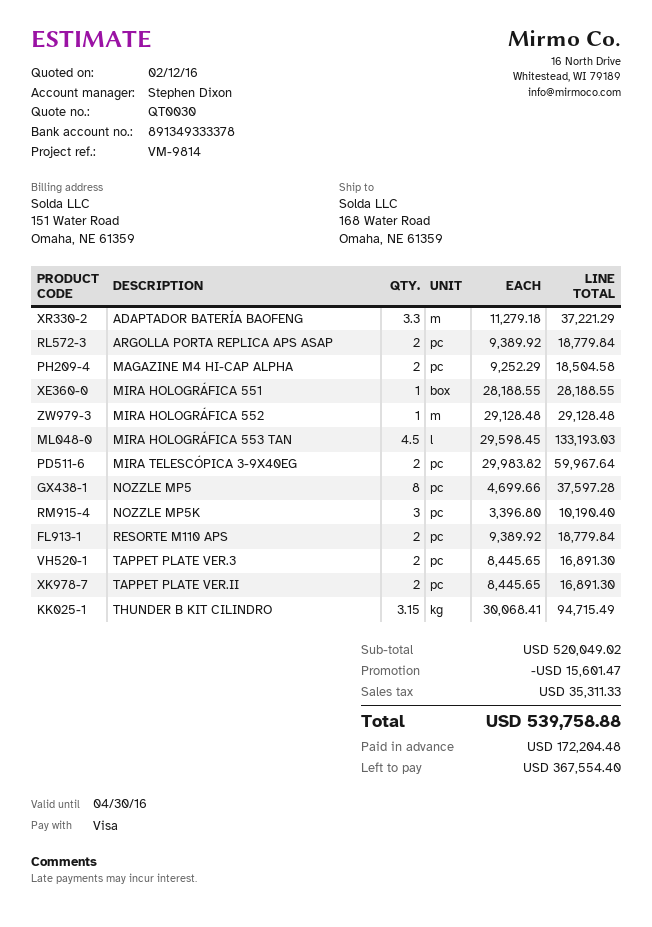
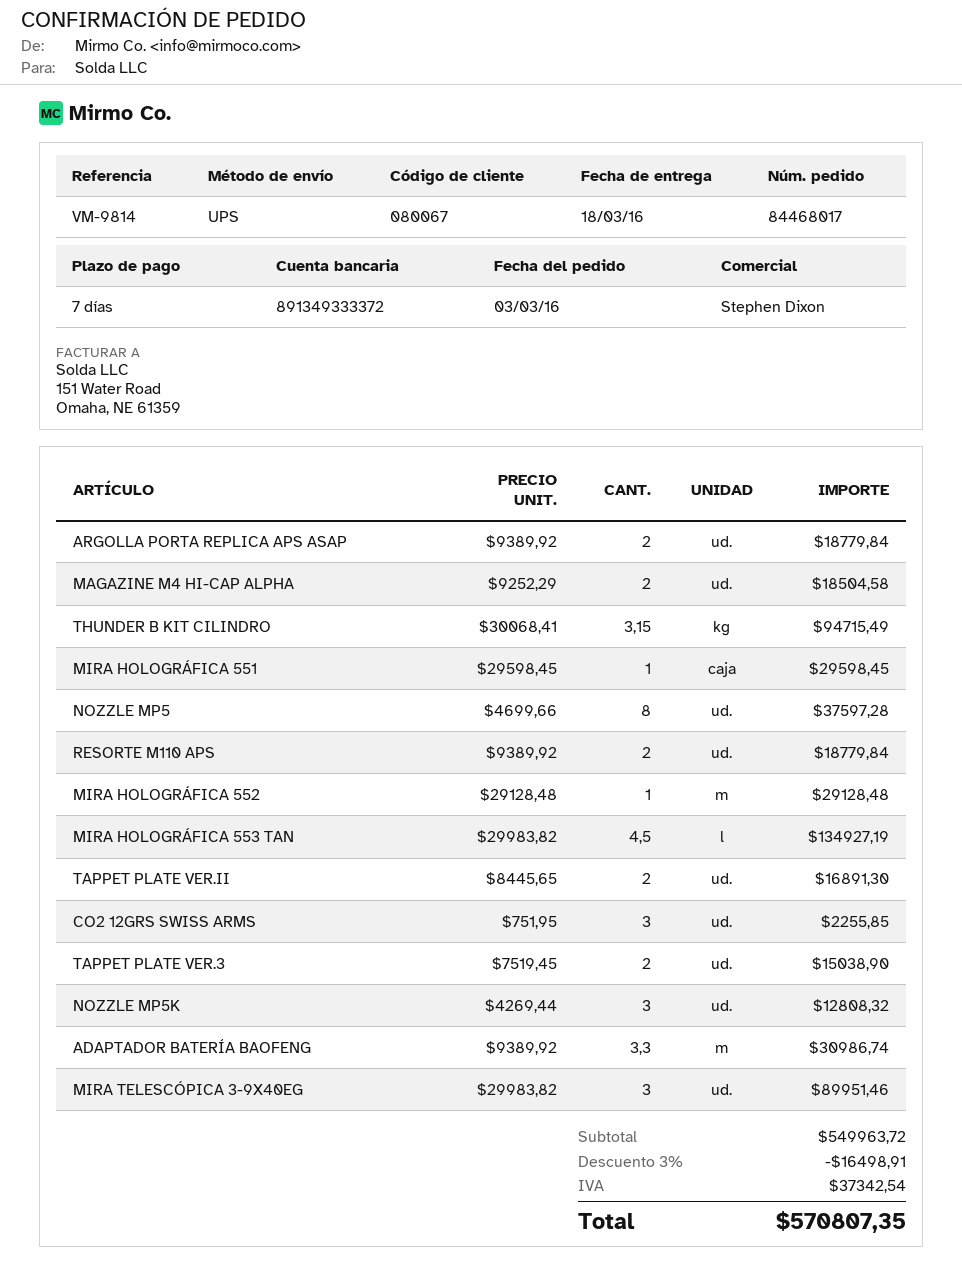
bank account: 891349333378 -> 891349333372
ADAPTADOR BATERÍA BAOFENG: 3.3 x 11279.18 = 37221.29 -> 3.3 x 9389.92 = 30986.74
MIRA HOLOGRÁFICA 551: 1 x 28188.55 = 28188.55 -> 1 x 29598.45 = 29598.45
MIRA HOLOGRÁFICA 553 TAN: 4.5 x 29598.45 = 133193.03 -> 4.5 x 29983.82 = 134927.19
MIRA TELESCÓPICA 3-9X40EG: 2 x 29983.82 = 59967.64 -> 3 x 29983.82 = 89951.46
NOZZLE MP5K: 3 x 3396.80 = 10190.40 -> 3 x 4269.44 = 12808.32
TAPPET PLATE VER.3: 2 x 8445.65 = 16891.30 -> 2 x 7519.45 = 15038.90
CO2 12GRS SWISS ARMS: none -> 3 x 751.95 = 2255.85
subtotal: 520049.02 -> 549963.72
discount: 15601.47 -> 16498.91
tax: 35311.33 -> 37342.54
total: 539758.88 -> 570807.35

